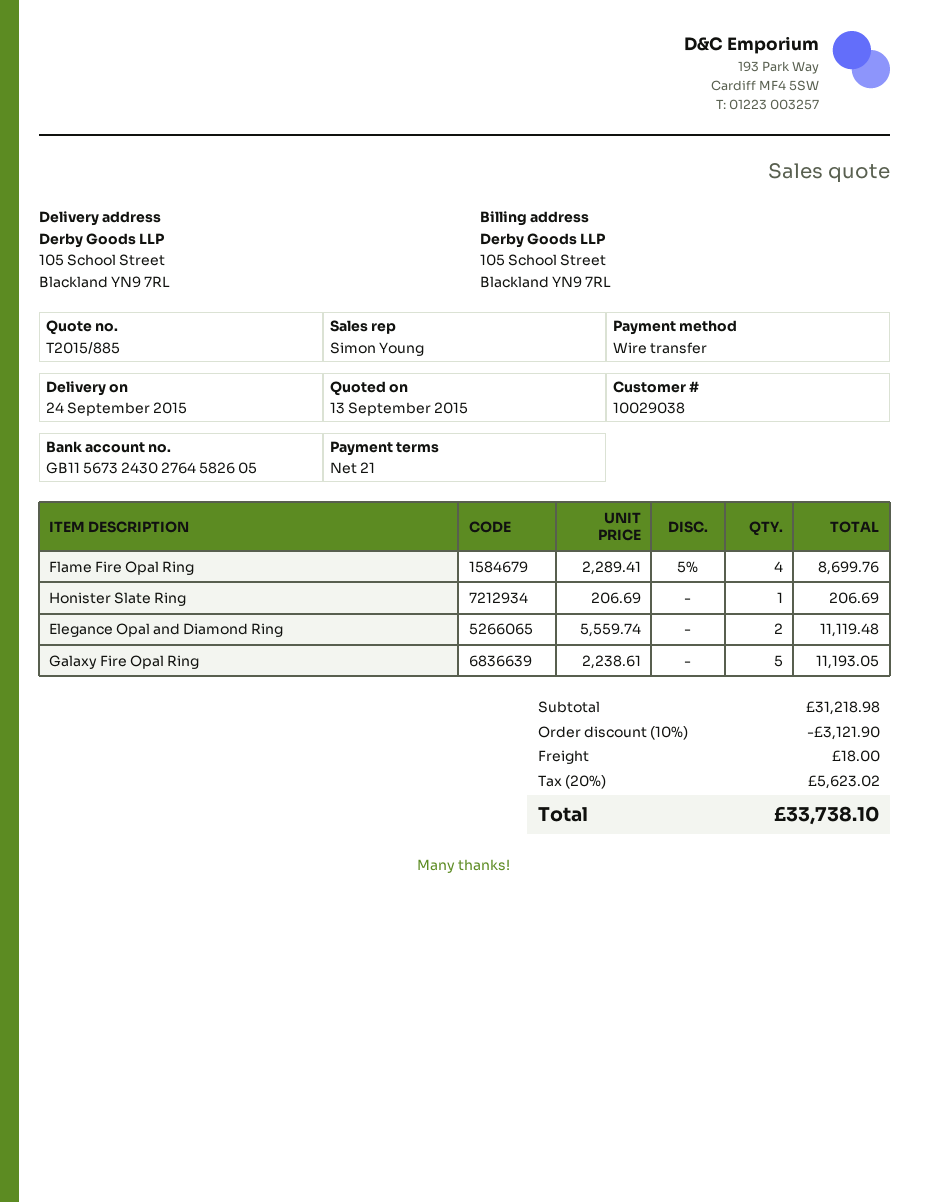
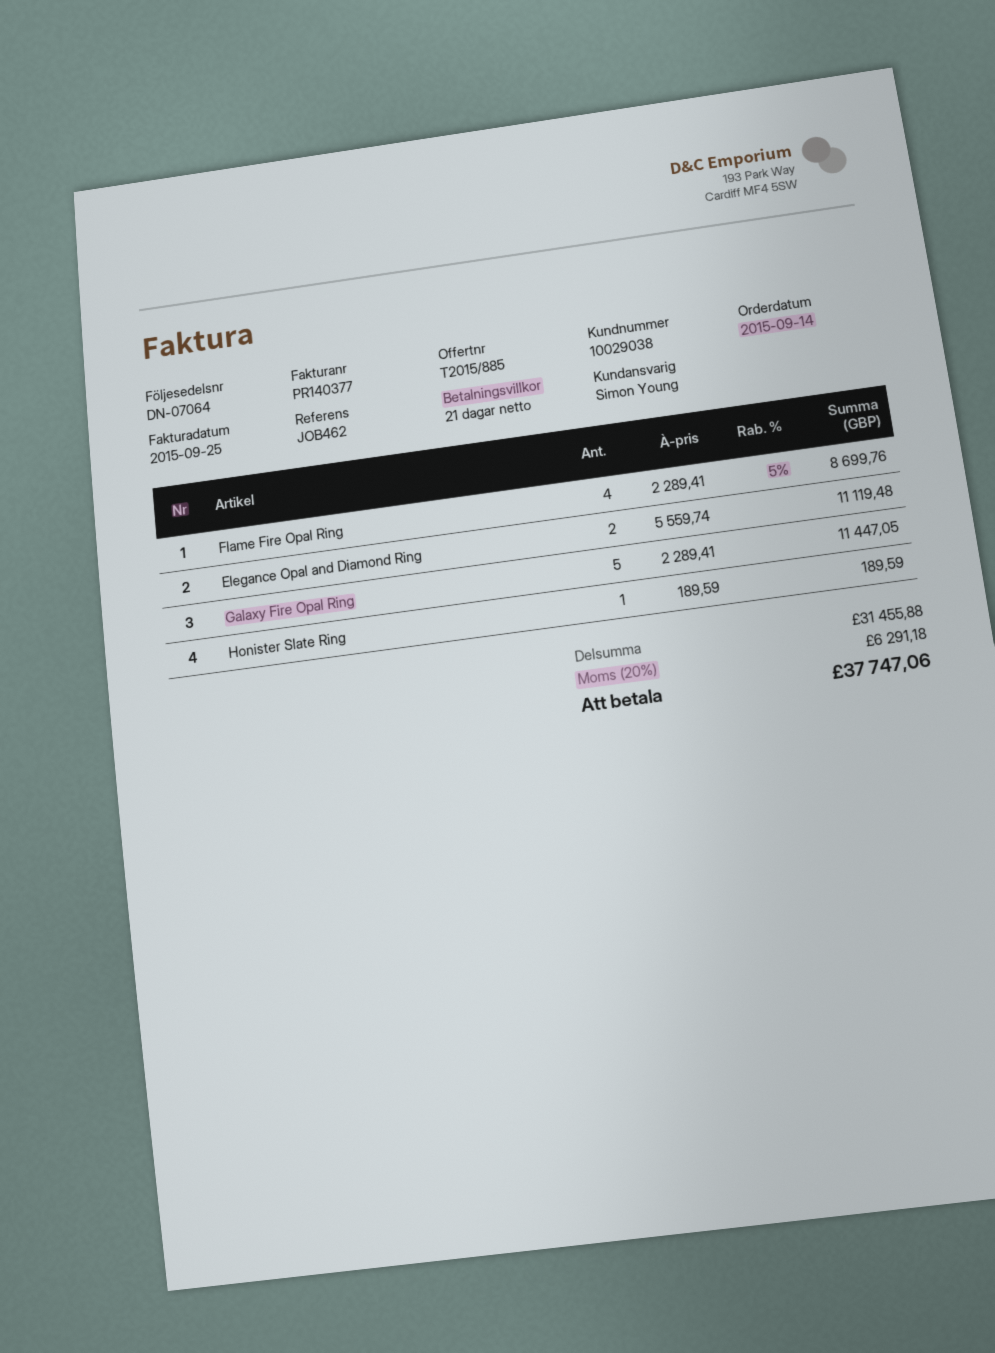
Honister Slate Ring: 1 x 206.69 = 206.69 -> 1 x 189.59 = 189.59
Galaxy Fire Opal Ring: 5 x 2238.61 = 11193.05 -> 5 x 2289.41 = 11447.05
subtotal: 31218.98 -> 31455.88
discount: 10% = 3121.90 -> none
shipping: 18.00 -> none
tax: 20% = 5623.02 -> 20% = 6291.18
total: 33738.10 -> 37747.06

